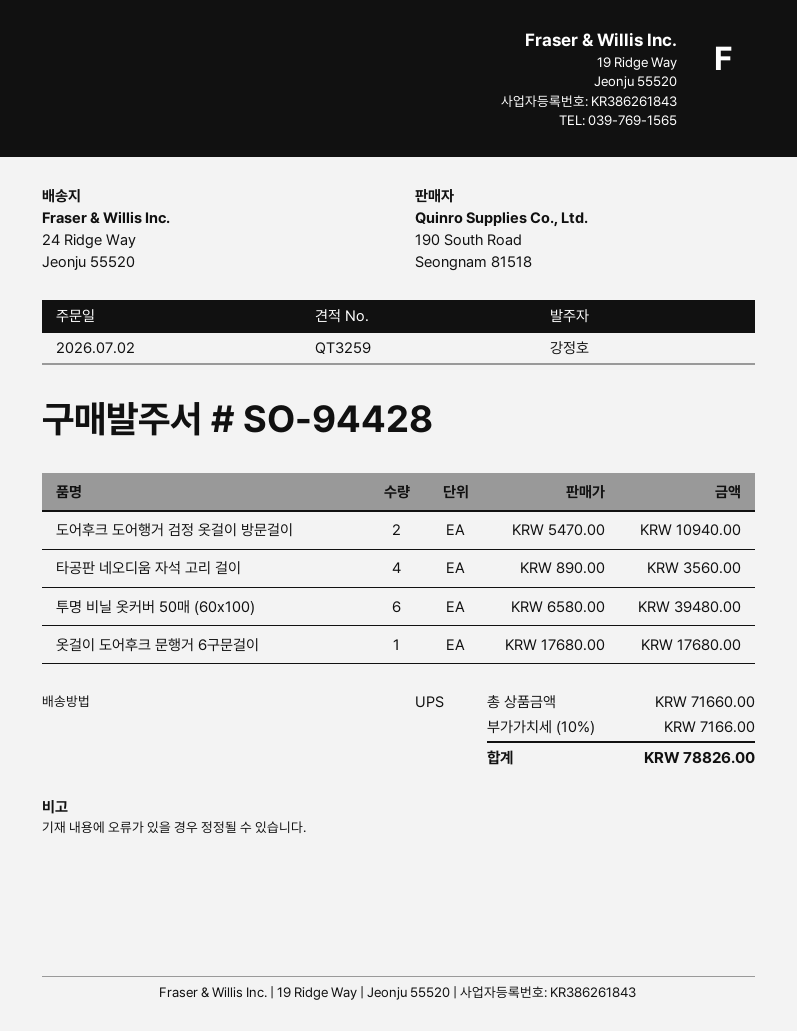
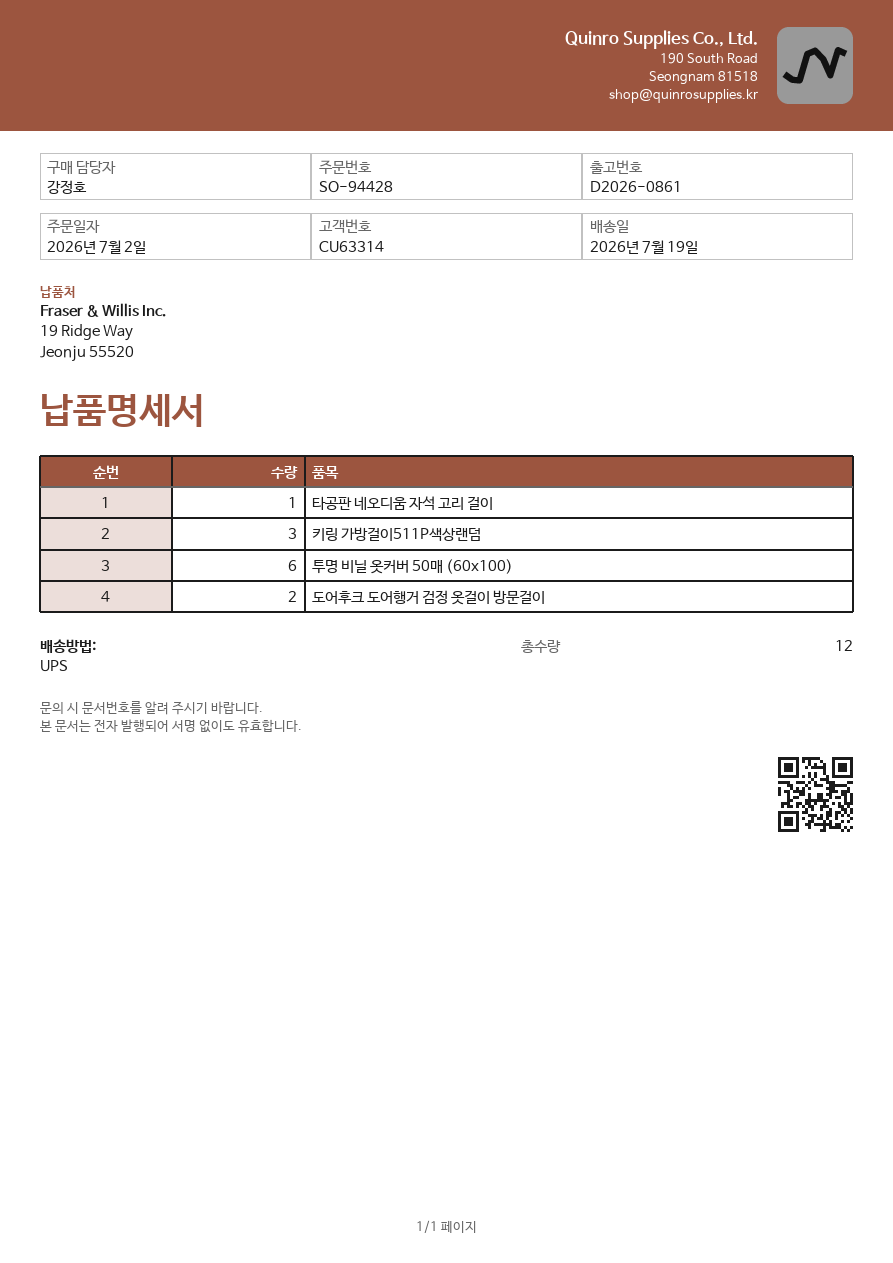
ship to: 24 Ridge Way, Jeonju 55520 -> 19 Ridge Way, Jeonju 55520
타공판 네오디움 자석 고리 걸이: 4 -> 1
옷걸이 도어후크 문행거 6구문걸이: 1 -> none
키링 가방걸이511P색상랜덤: none -> 3

